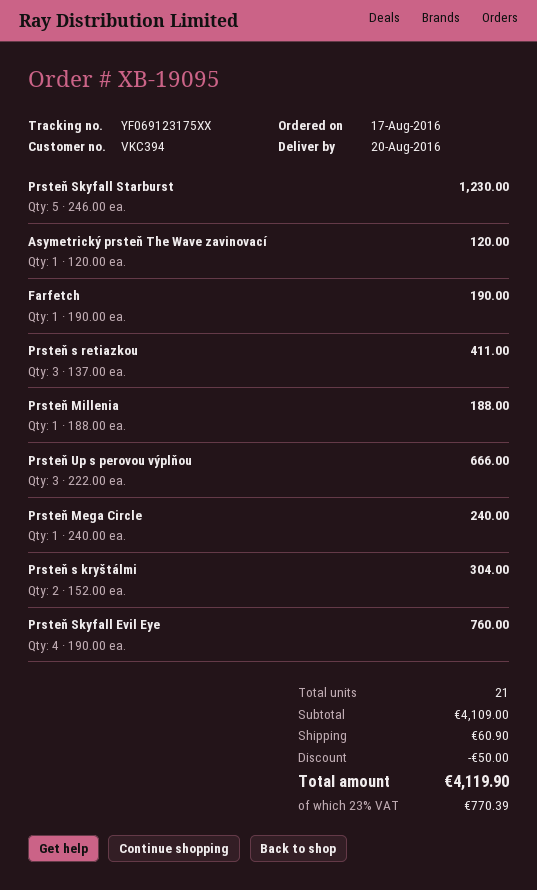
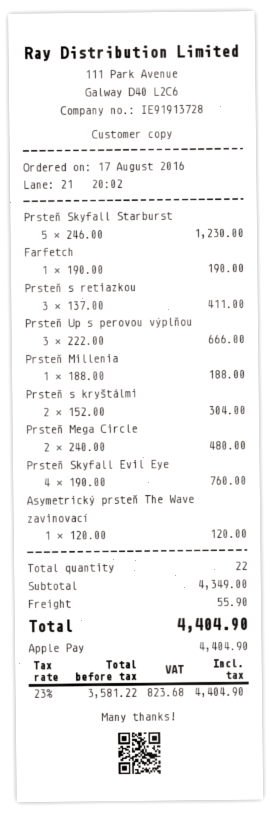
Prsteň Mega Circle: 1 x 240.00 = 240.00 -> 2 x 240.00 = 480.00
total quantity: 21 -> 22
subtotal: 4109.00 -> 4349.00
discount: 50.00 -> none
shipping: 60.90 -> 55.90
tax: 23% = 770.39 -> 23% = 823.68
total: 4119.90 -> 4404.90

